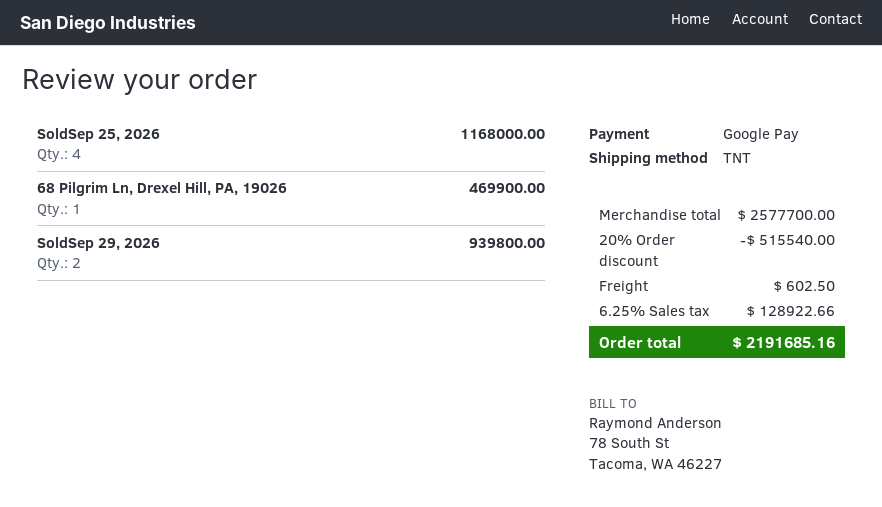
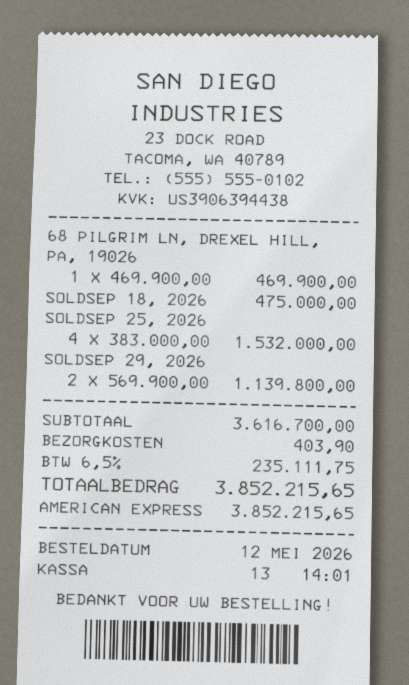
payment method: Google Pay -> American Express
SoldSep 25, 2026: 4 for 1168000.00 -> 4 for 1532000.00
SoldSep 29, 2026: 2 for 939800.00 -> 2 for 1139800.00
SOLDSEP 18, 2026: none -> 1 for 475000.00
subtotal: 2577700.00 -> 3616700.00
discount: 20% = 515540.00 -> none
shipping: 602.50 -> 403.90
tax: 6.25% = 128922.66 -> 6.5% = 235111.75
total: 2191685.16 -> 3852215.65

